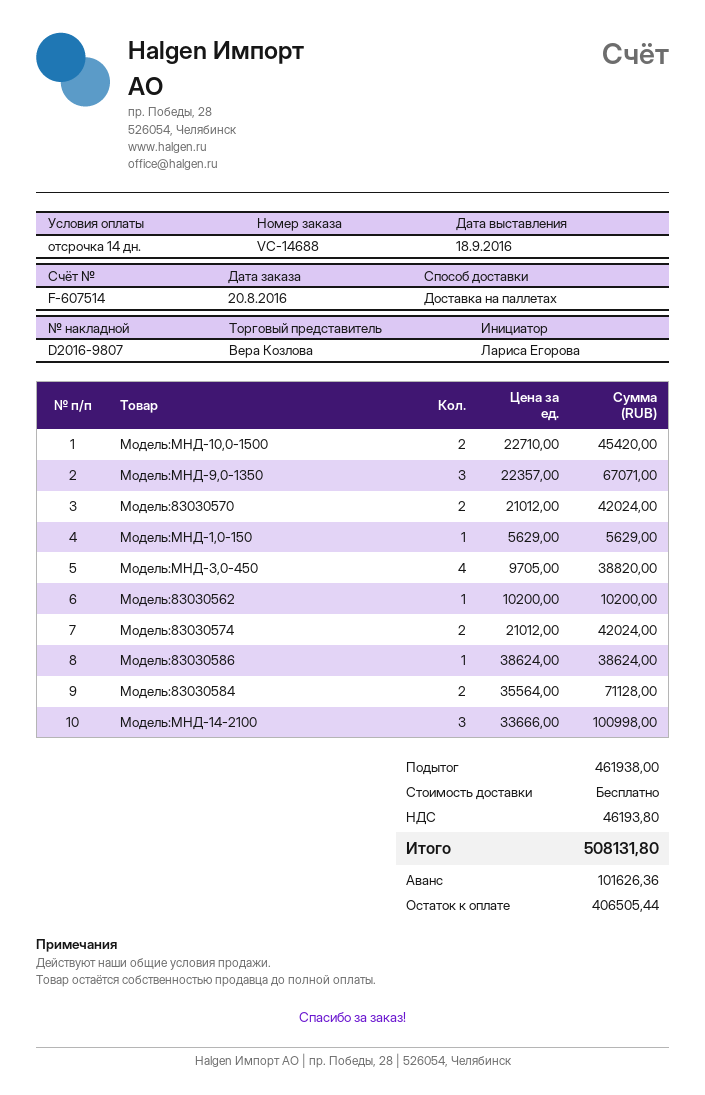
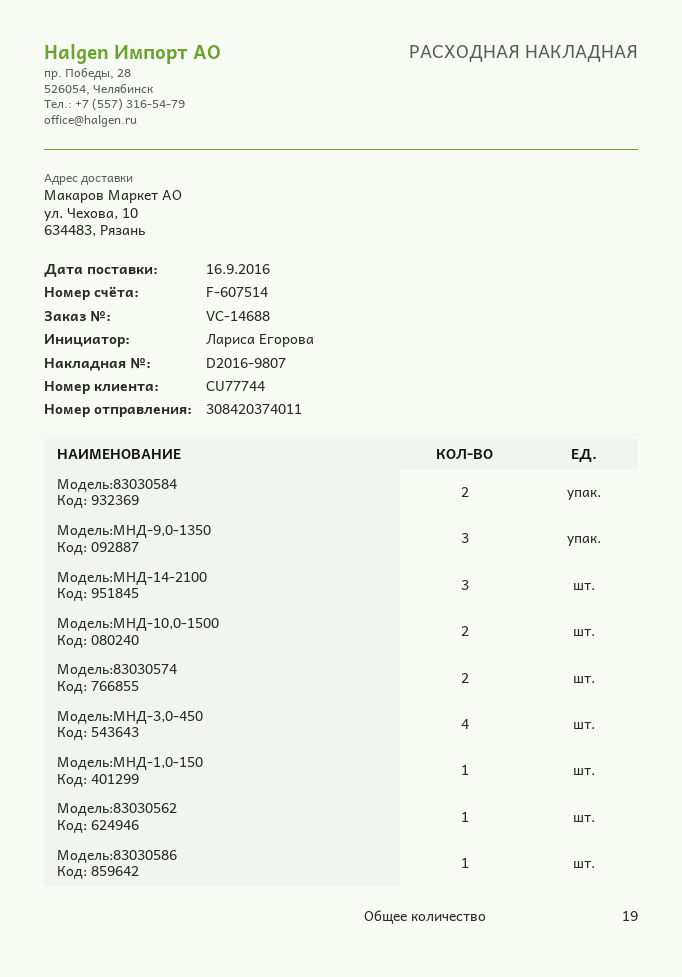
Модель:83030570: 2 -> none

